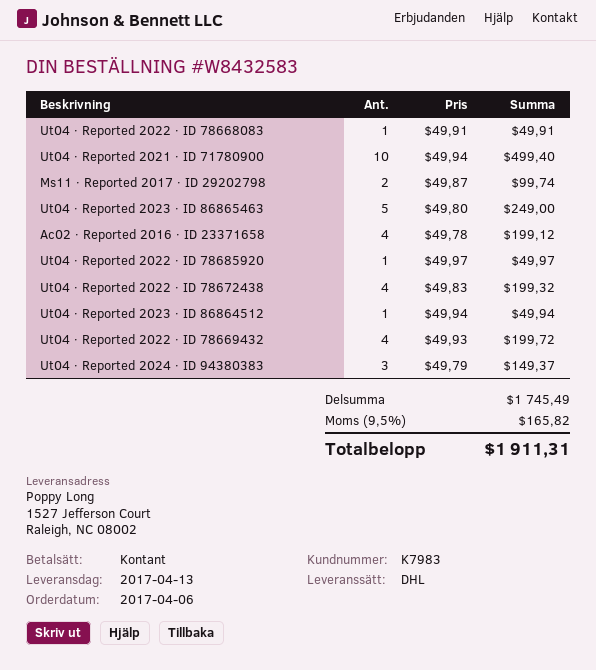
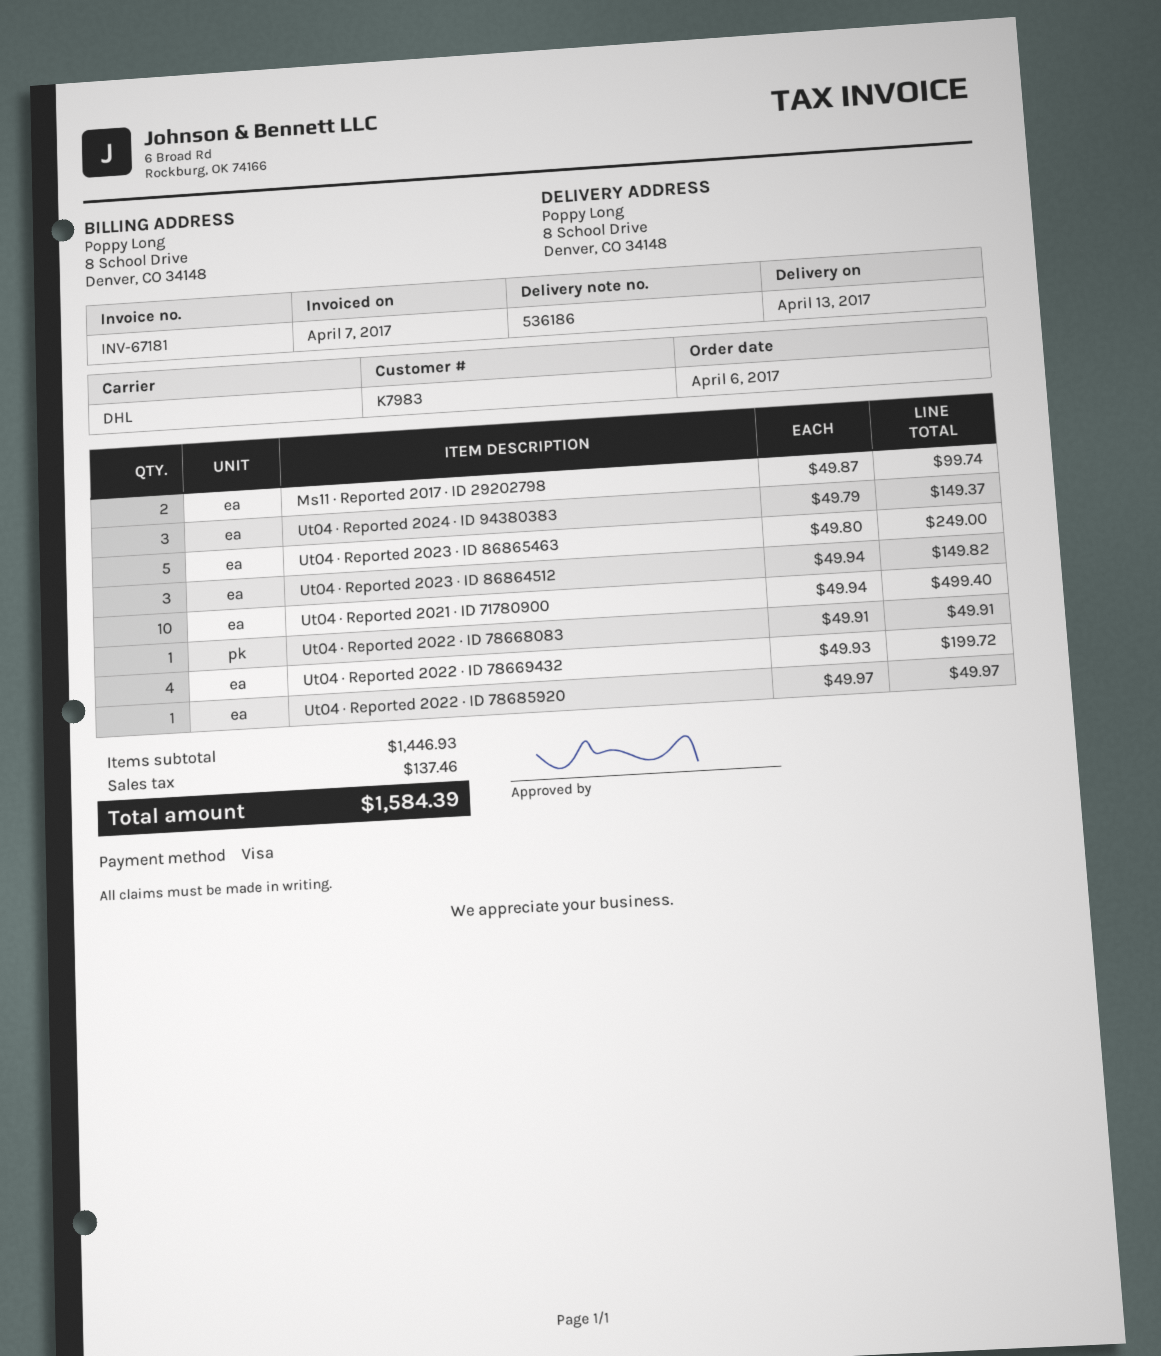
payment method: cash -> Visa
ship to: 1527 Jefferson Court, Raleigh, NC 08002 -> 8 School Drive, Denver, CO 34148
Ac02 · Reported 2016 · ID 23371658: 4 x 49.78 = 199.12 -> none
Ut04 · Reported 2022 · ID 78672438: 4 x 49.83 = 199.32 -> none
Ut04 · Reported 2023 · ID 86864512: 1 x 49.94 = 49.94 -> 3 x 49.94 = 149.82
subtotal: 1745.49 -> 1446.93
tax: 165.82 -> 137.46
total: 1911.31 -> 1584.39

